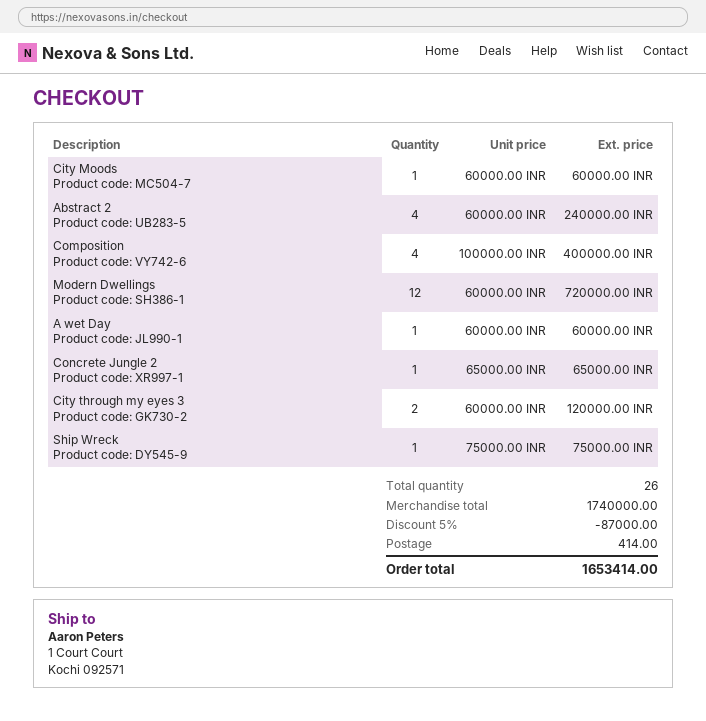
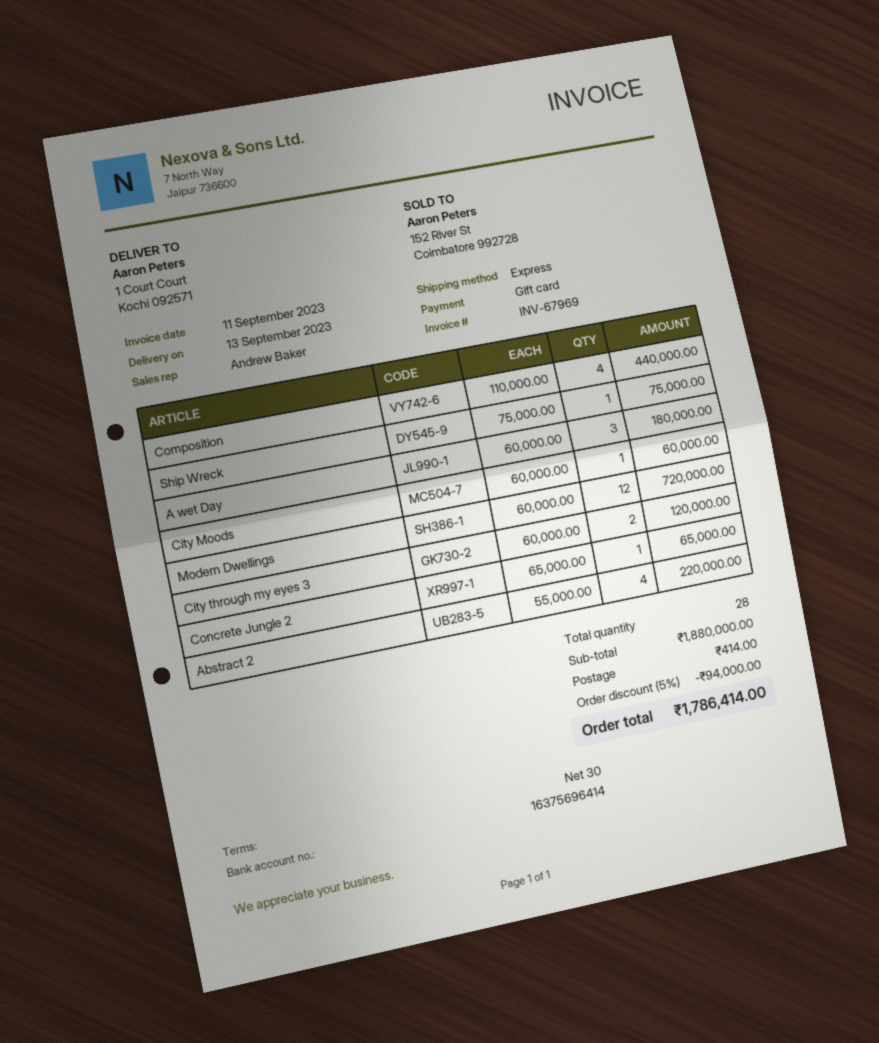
Abstract 2: 4 x 60000.00 = 240000.00 -> 4 x 55000.00 = 220000.00
Composition: 4 x 100000.00 = 400000.00 -> 4 x 110000.00 = 440000.00
A wet Day: 1 x 60000.00 = 60000.00 -> 3 x 60000.00 = 180000.00
total quantity: 26 -> 28
subtotal: 1740000.00 -> 1880000.00
discount: 5% = 87000.00 -> 5% = 94000.00
total: 1653414.00 -> 1786414.00

